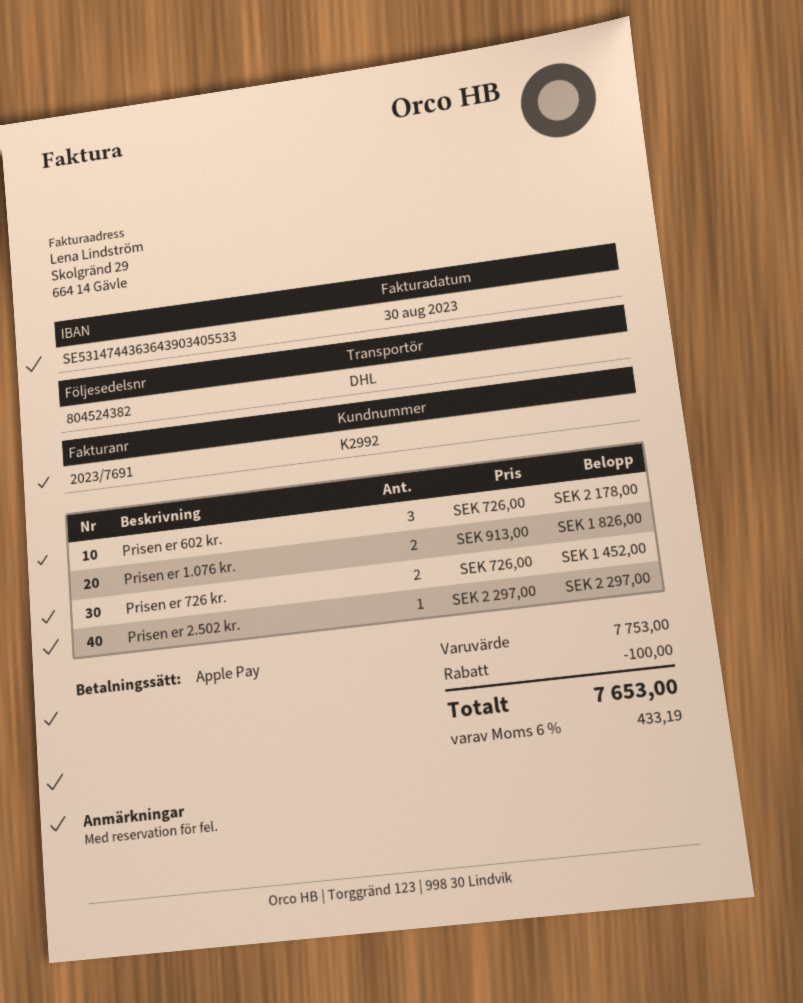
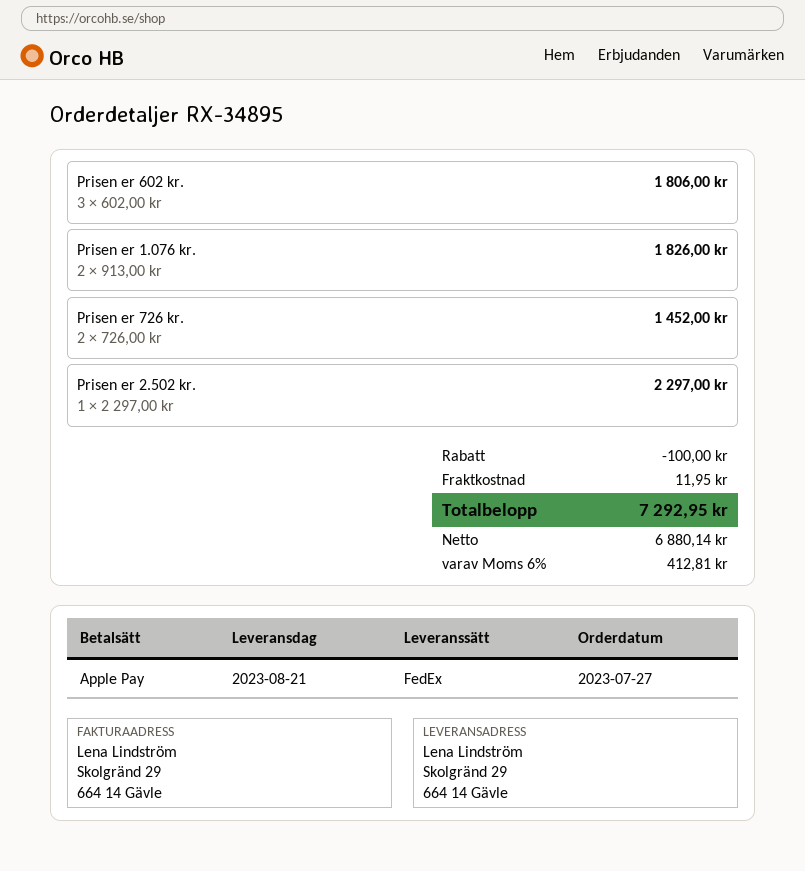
shipping method: DHL -> FedEx
Prisen er 602 kr.: 3 x 726.00 = 2178.00 -> 3 x 602.00 = 1806.00
shipping: none -> 11.95
tax: 6% = 433.19 -> 6% = 412.81
total: 7653.00 -> 7292.95

